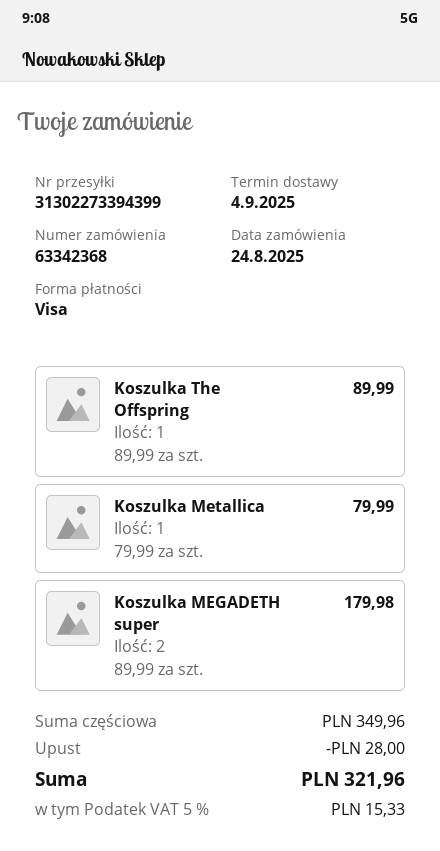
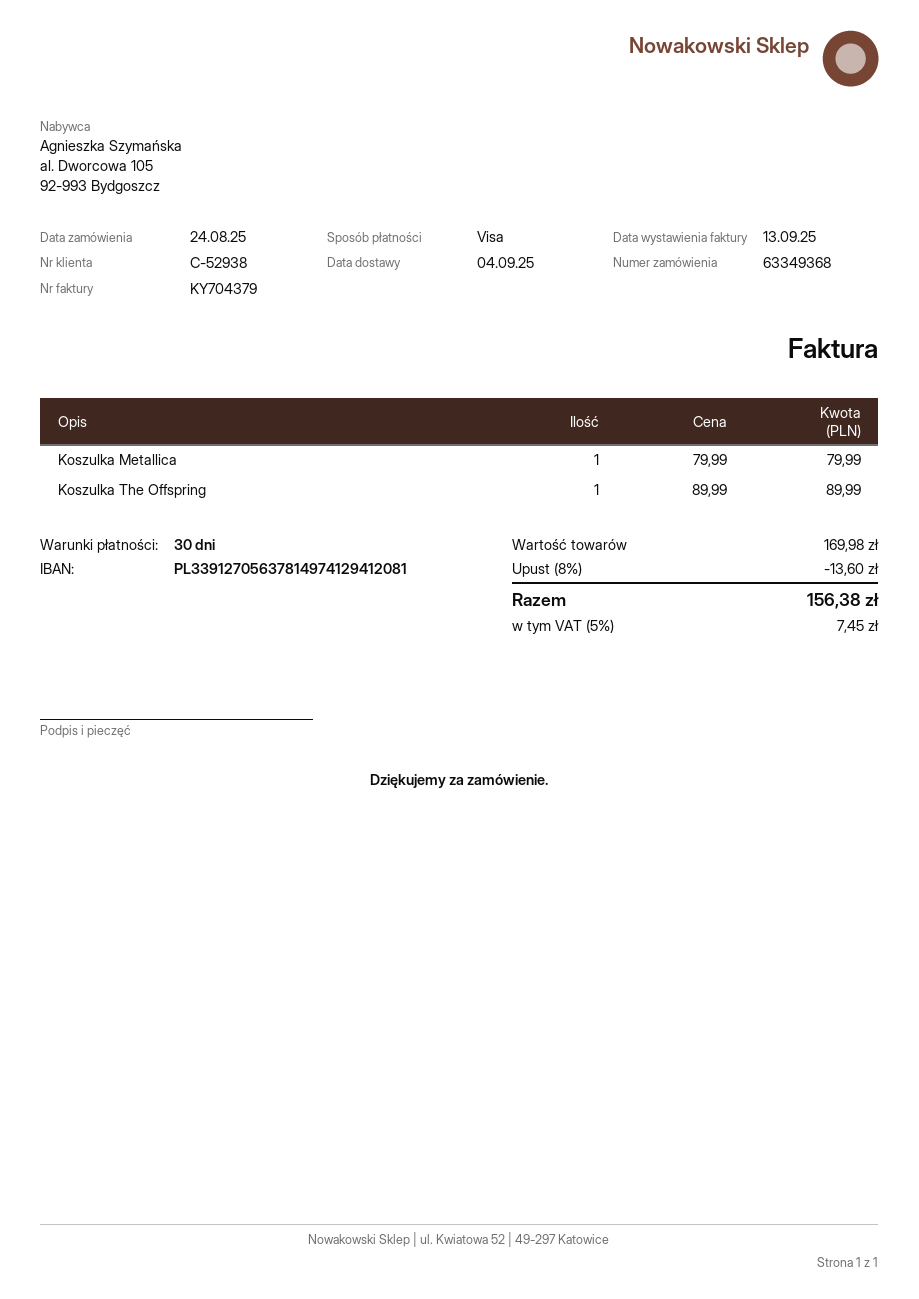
order number: 63342368 -> 63349368
Koszulka MEGADETH super: 2 x 89.99 = 179.98 -> none
subtotal: 349.96 -> 169.98
discount: 28.00 -> 13.60
tax: 5% = 15.33 -> 5% = 7.45
total: 321.96 -> 156.38

